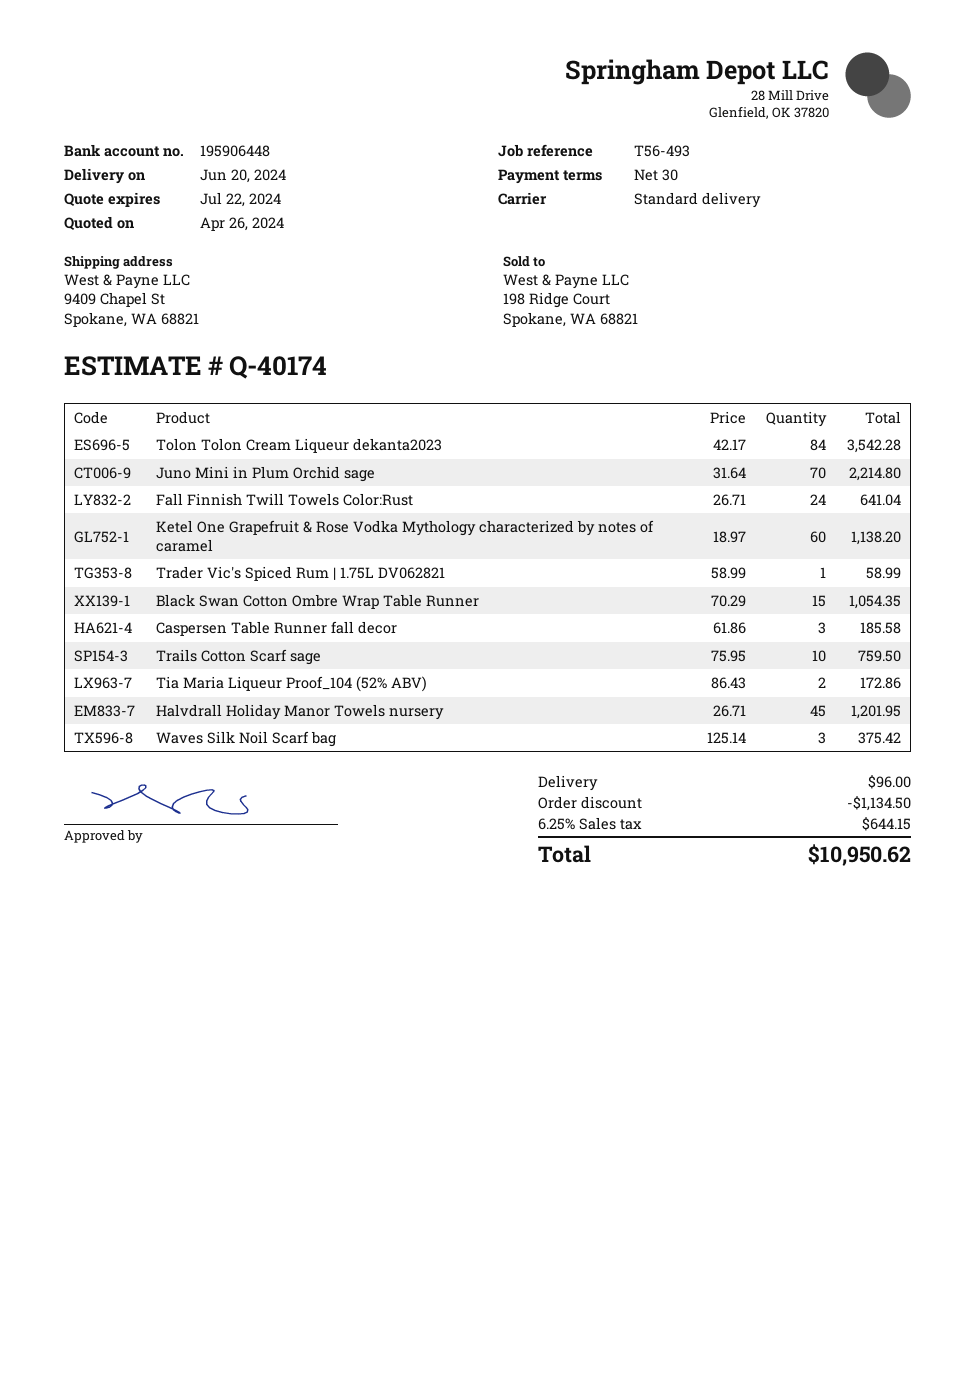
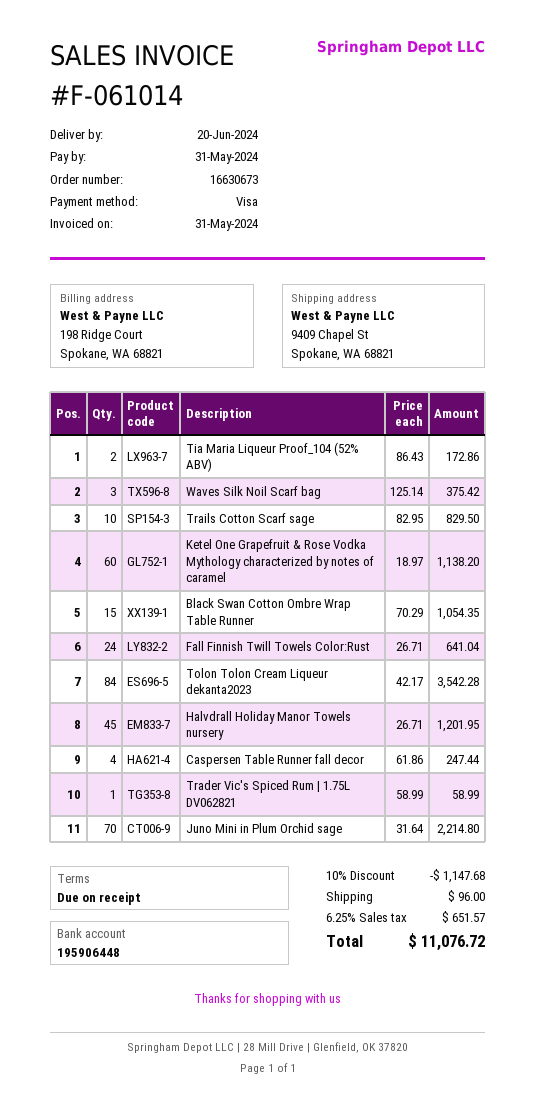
payment terms: 30 days -> on receipt
Caspersen Table Runner fall decor: 3 x 61.86 = 185.58 -> 4 x 61.86 = 247.44
Trails Cotton Scarf sage: 10 x 75.95 = 759.50 -> 10 x 82.95 = 829.50
discount: 1134.50 -> 1147.68
tax: 6.25% = 644.15 -> 6.25% = 651.57
total: 10950.62 -> 11076.72

